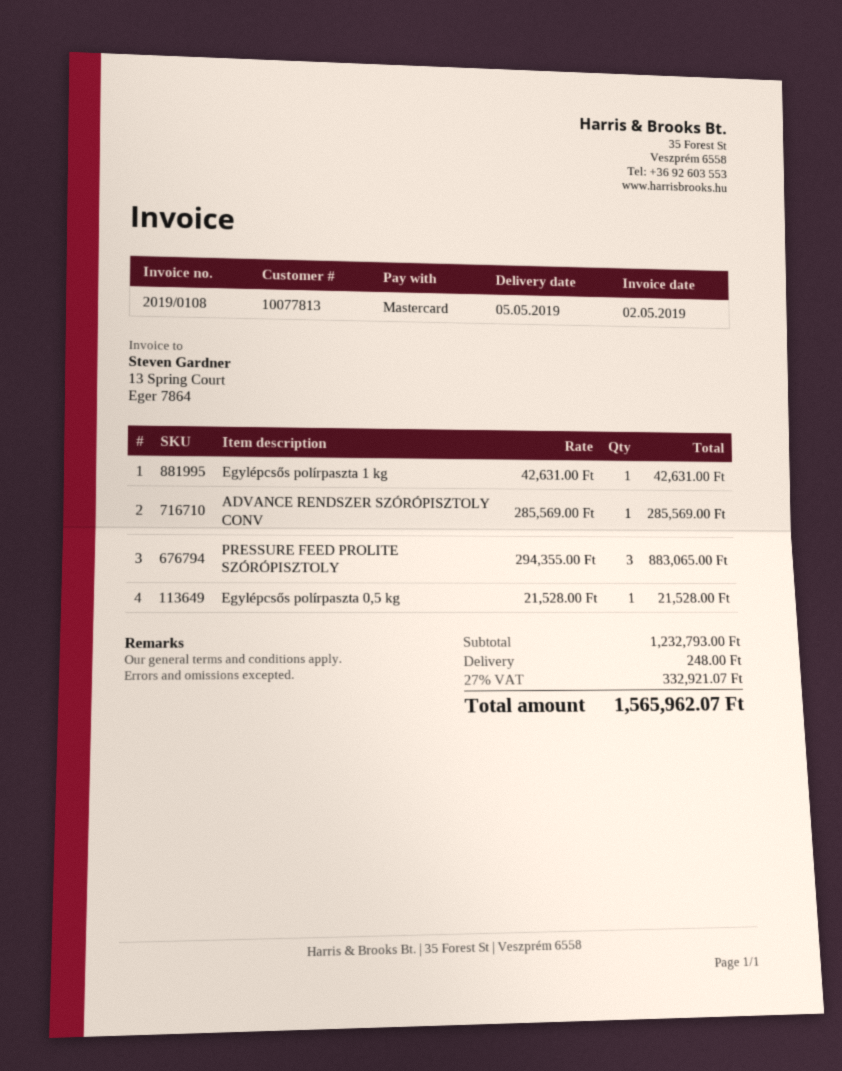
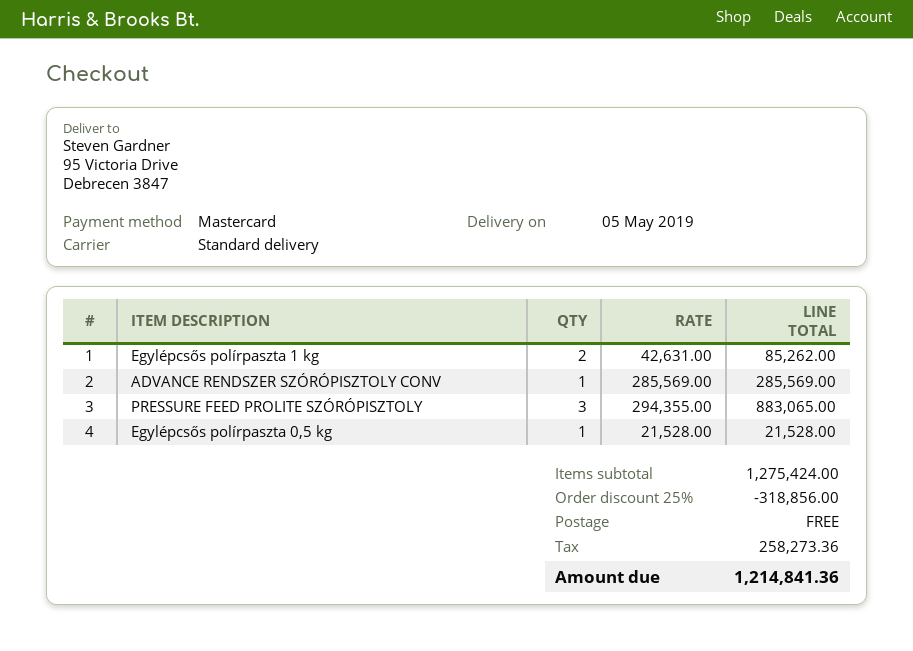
Egylépcsős polírpaszta 1 kg: 1 x 42631.00 = 42631.00 -> 2 x 42631.00 = 85262.00
subtotal: 1232793.00 -> 1275424.00
discount: none -> 25% = 318856.00
shipping: 248.00 -> 0.00
tax: 332921.07 -> 258273.36
total: 1565962.07 -> 1214841.36

